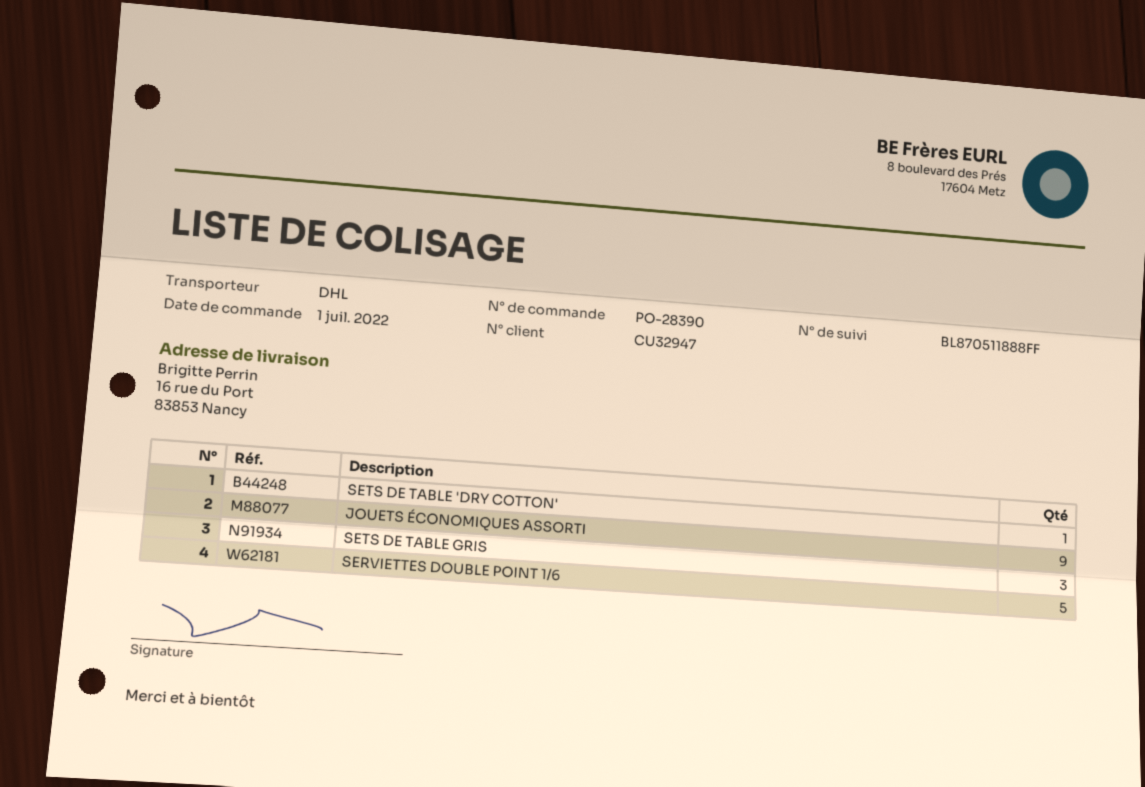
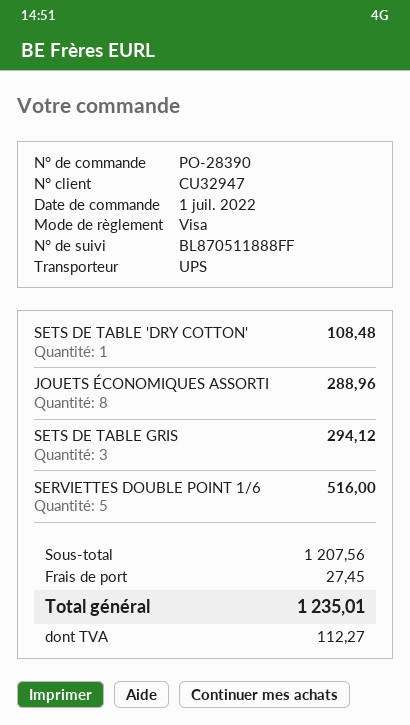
shipping method: DHL -> UPS
JOUETS ÉCONOMIQUES ASSORTI: 9 -> 8

